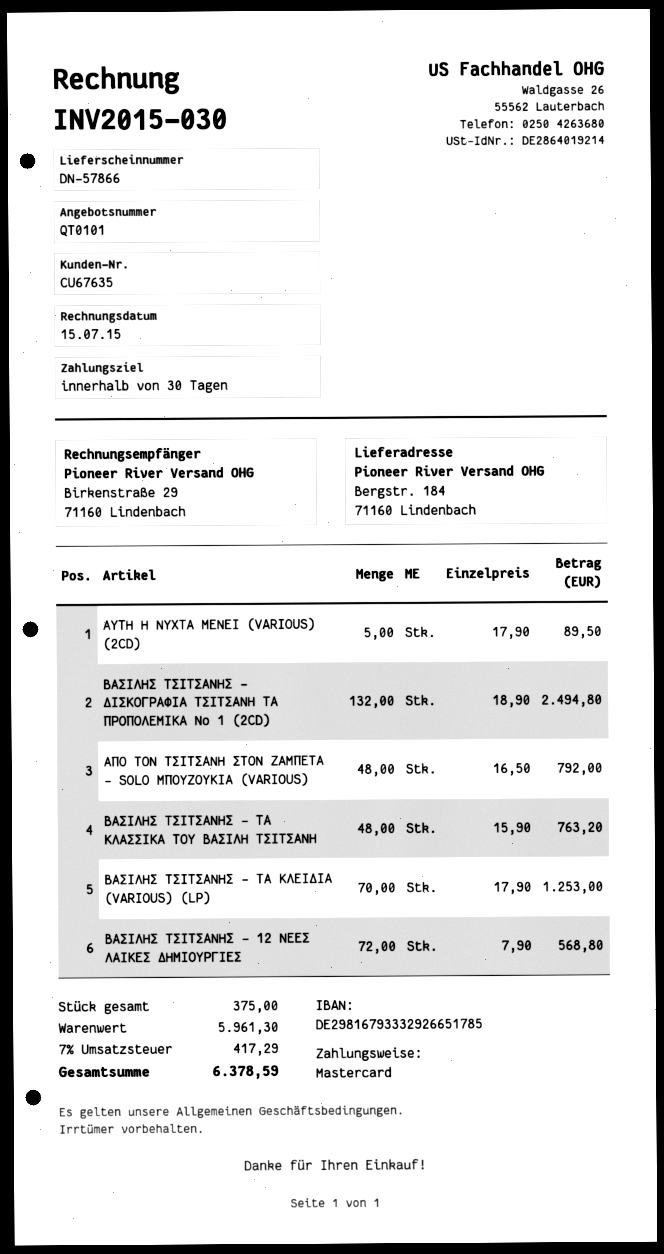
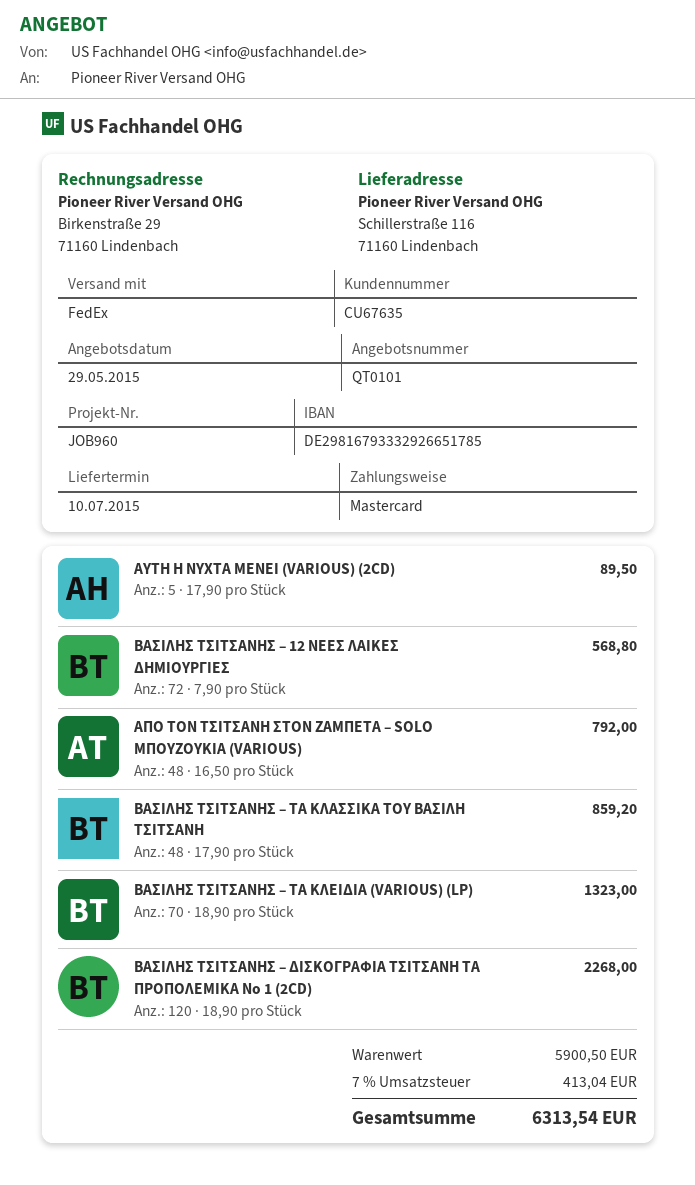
ship to: Bergstr. 184, 71160 Lindenbach -> Schillerstraße 116, 71160 Lindenbach
ΒΑΣΙΛΗΣ ΤΣΙΤΣΑΝΗΣ – ΔΙΣΚΟΓΡΑΦΙΑ ΤΣΙΤΣΑΝΗ ΤΑ ΠΡΟΠΟΛΕΜΙΚΑ Νο 1 (2CD): 132 x 18.90 = 2494.80 -> 120 x 18.90 = 2268.00
ΒΑΣΙΛΗΣ ΤΣΙΤΣΑΝΗΣ – ΤΑ ΚΛΑΣΣΙΚΑ ΤΟΥ ΒΑΣΙΛΗ ΤΣΙΤΣΑΝΗ: 48 x 15.90 = 763.20 -> 48 x 17.90 = 859.20
ΒΑΣΙΛΗΣ ΤΣΙΤΣΑΝΗΣ – ΤΑ ΚΛΕΙΔΙΑ (VARIOUS) (LP): 70 x 17.90 = 1253.00 -> 70 x 18.90 = 1323.00
subtotal: 5961.30 -> 5900.50
tax: 7% = 417.29 -> 7% = 413.04
total: 6378.59 -> 6313.54

